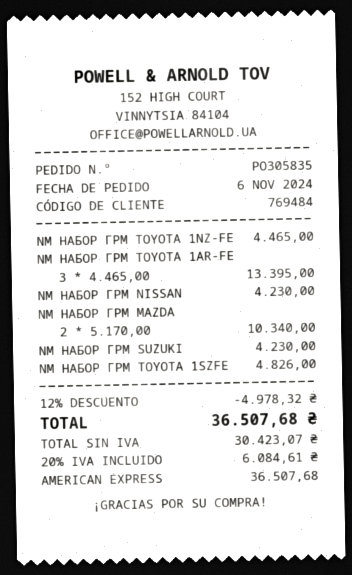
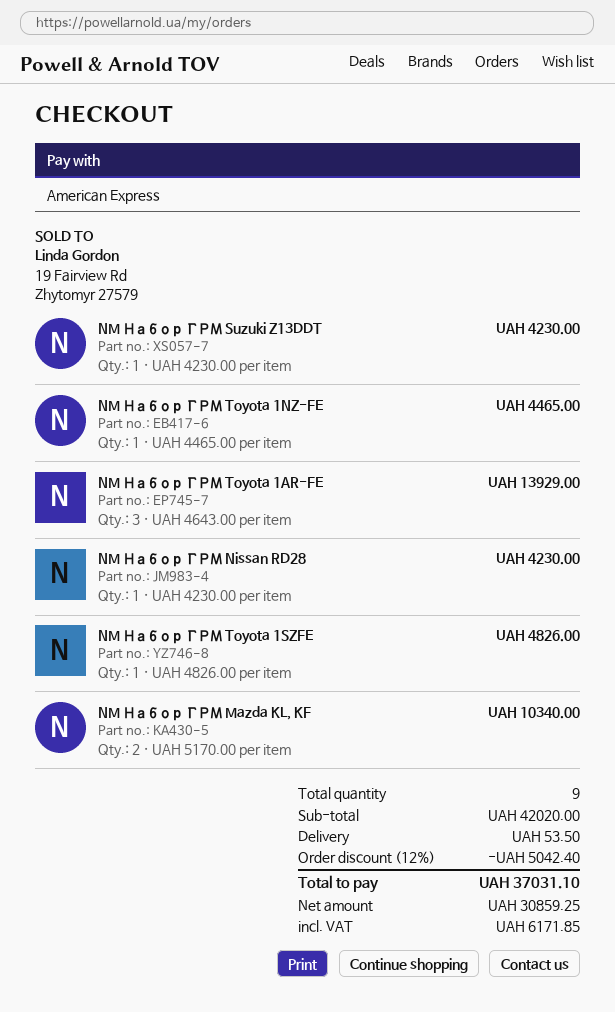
NM НАБОР ГРМ TOYOTA 1AR-FE: 3 x 4465.00 = 13395.00 -> 3 x 4643.00 = 13929.00
discount: 12% = 4978.32 -> 12% = 5042.40
shipping: none -> 53.50
net: 30423.07 -> 30859.25
tax: 6084.61 -> 6171.85
total: 36507.68 -> 37031.10

